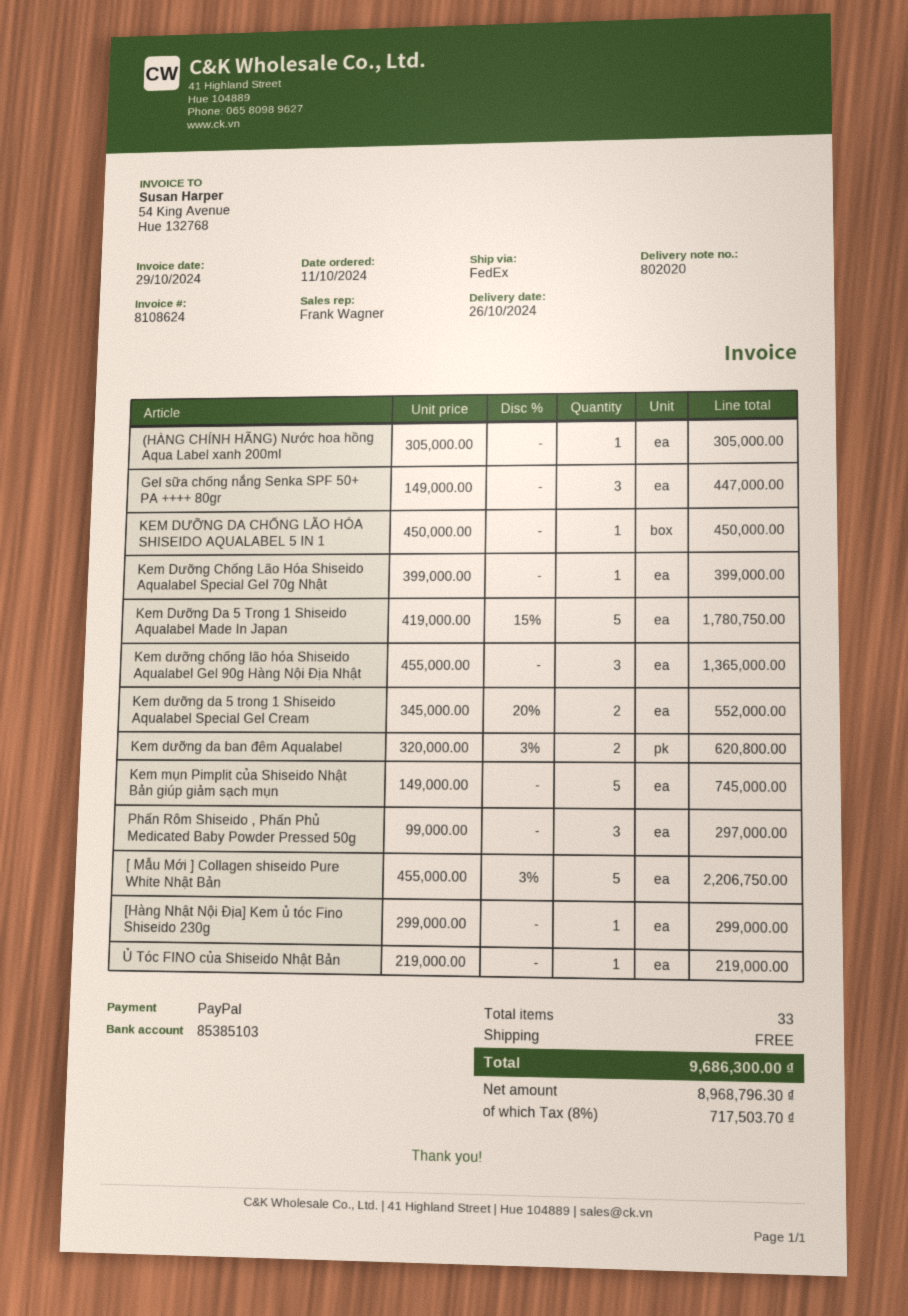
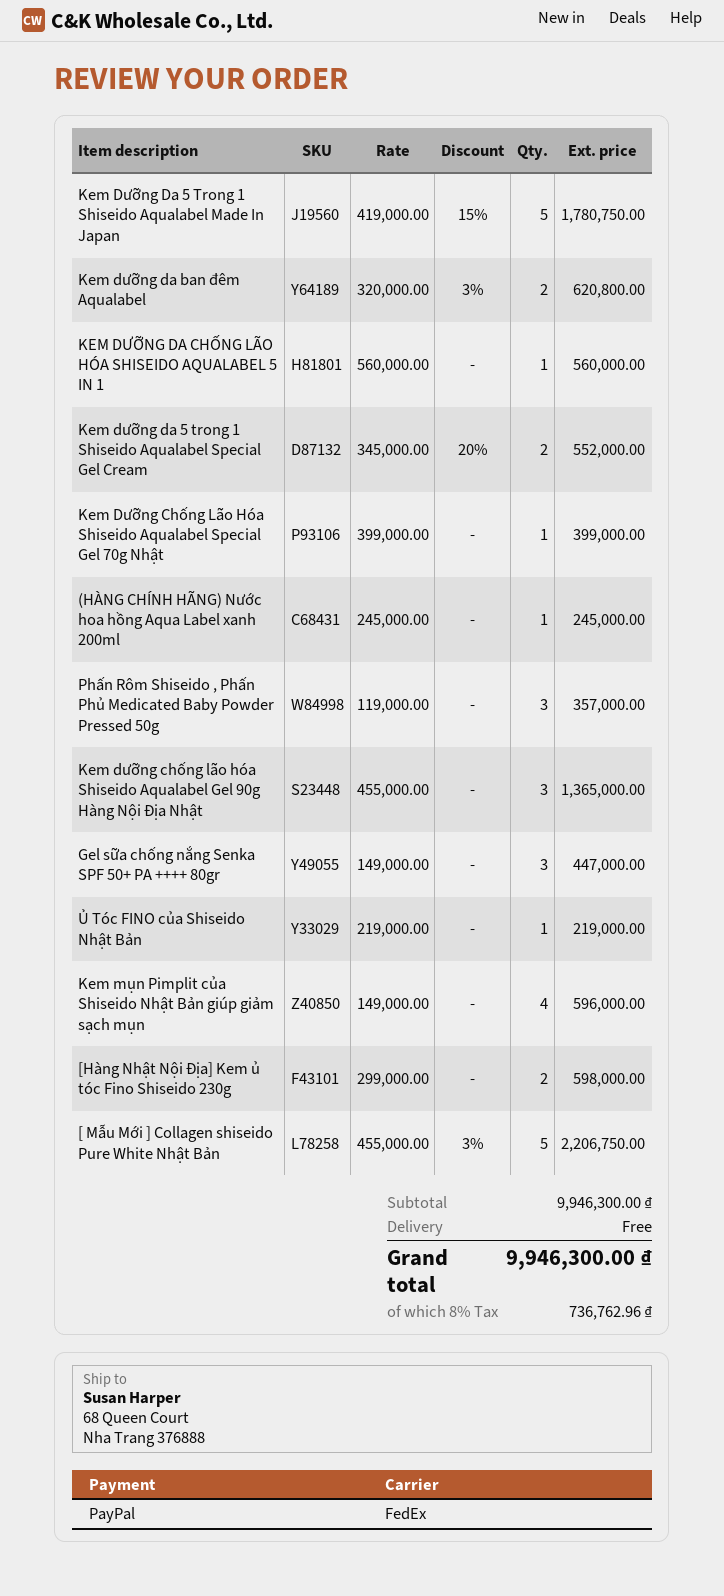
(HÀNG CHÍNH HÃNG) Nước hoa hồng Aqua Label xanh 200ml: 1 x 305000.00 = 305000.00 -> 1 x 245000.00 = 245000.00
KEM DƯỠNG DA CHỐNG LÃO HÓA SHISEIDO AQUALABEL 5 IN 1: 1 x 450000.00 = 450000.00 -> 1 x 560000.00 = 560000.00
Kem mụn Pimplit của Shiseido Nhật Bản giúp giảm sạch mụn: 5 x 149000.00 = 745000.00 -> 4 x 149000.00 = 596000.00
Phấn Rôm Shiseido , Phấn Phủ Medicated Baby Powder Pressed 50g: 3 x 99000.00 = 297000.00 -> 3 x 119000.00 = 357000.00
[Hàng Nhật Nội Địa] Kem ủ tóc Fino Shiseido 230g: 1 x 299000.00 = 299000.00 -> 2 x 299000.00 = 598000.00
tax: 8% = 717503.70 -> 8% = 736762.96
total: 9686300.00 -> 9946300.00

